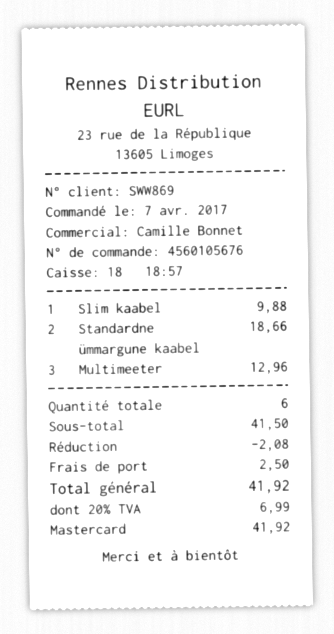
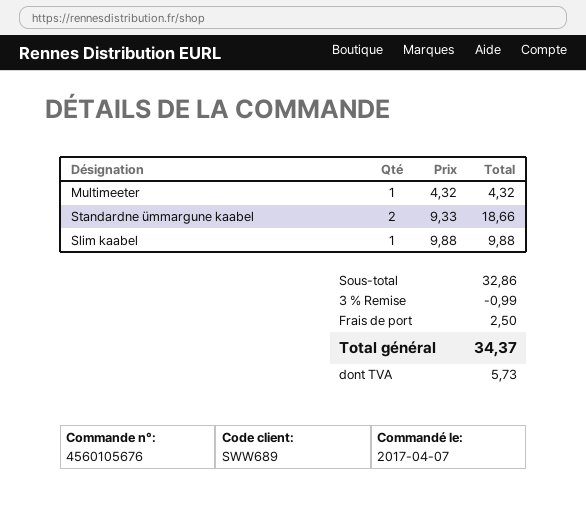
customer number: SWW869 -> SWW689
Multimeeter: 3 for 12.96 -> 1 for 4.32
subtotal: 41.50 -> 32.86
discount: 2.08 -> 0.99
tax: 6.99 -> 5.73
total: 41.92 -> 34.37

